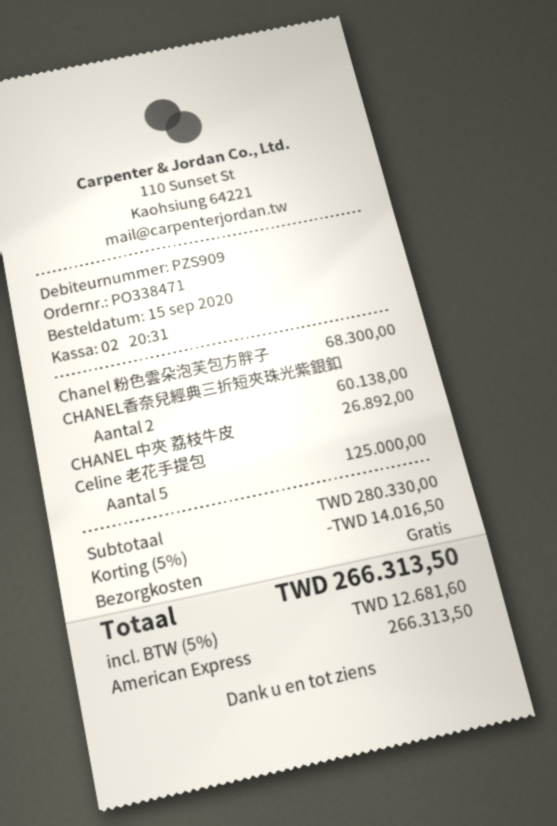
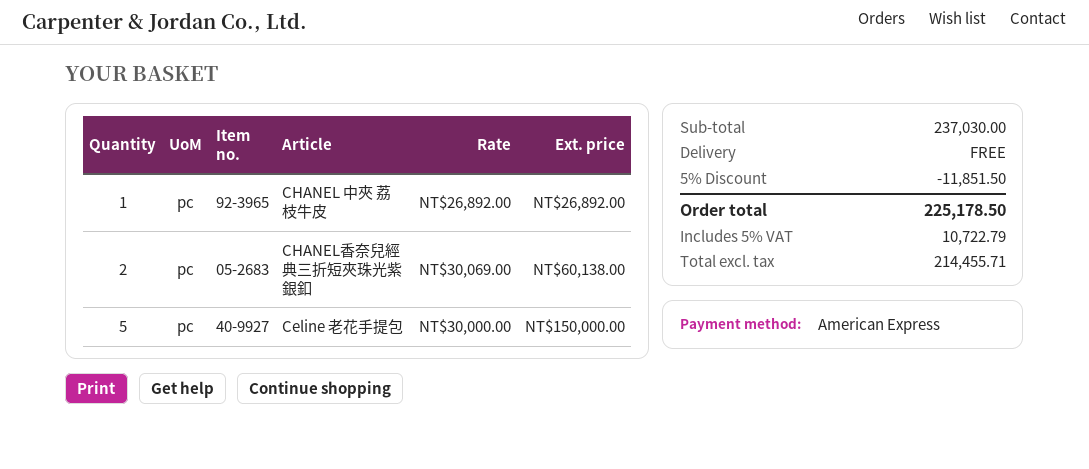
Chanel 粉色雲朵泡芙包方胖子: 1 for 68300.00 -> none
Celine 老花手提包: 5 for 125000.00 -> 5 for 150000.00
subtotal: 280330.00 -> 237030.00
discount: 5% = 14016.50 -> 5% = 11851.50
tax: 5% = 12681.60 -> 5% = 10722.79
total: 266313.50 -> 225178.50

